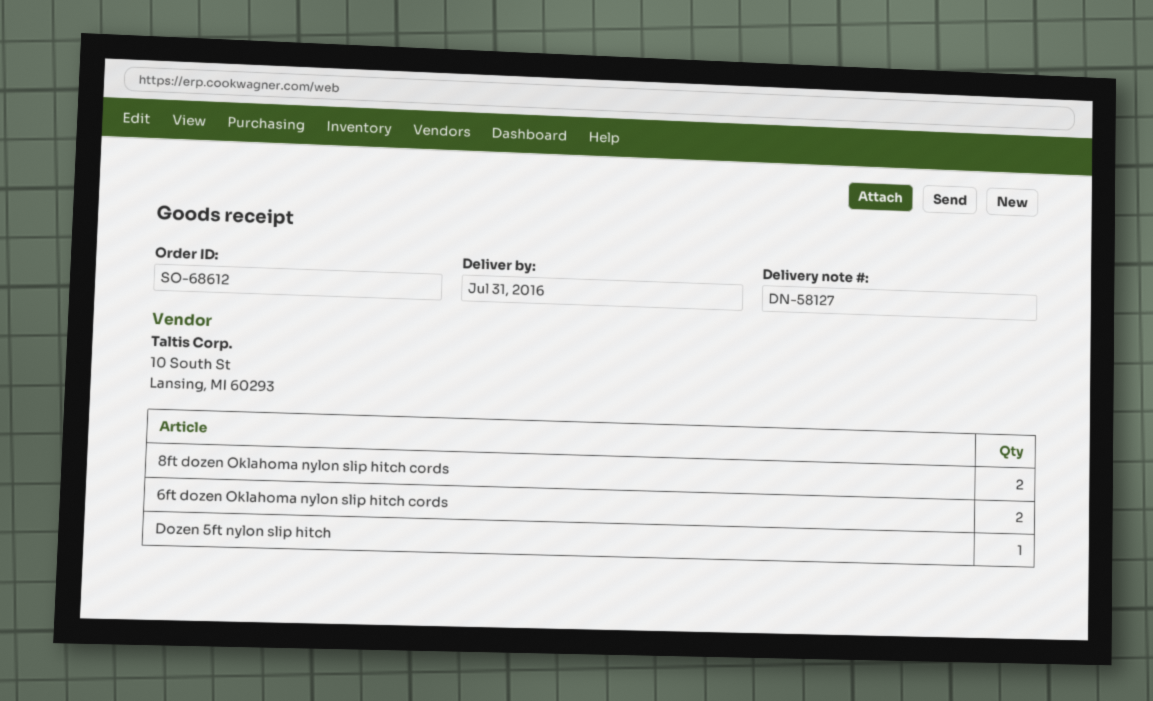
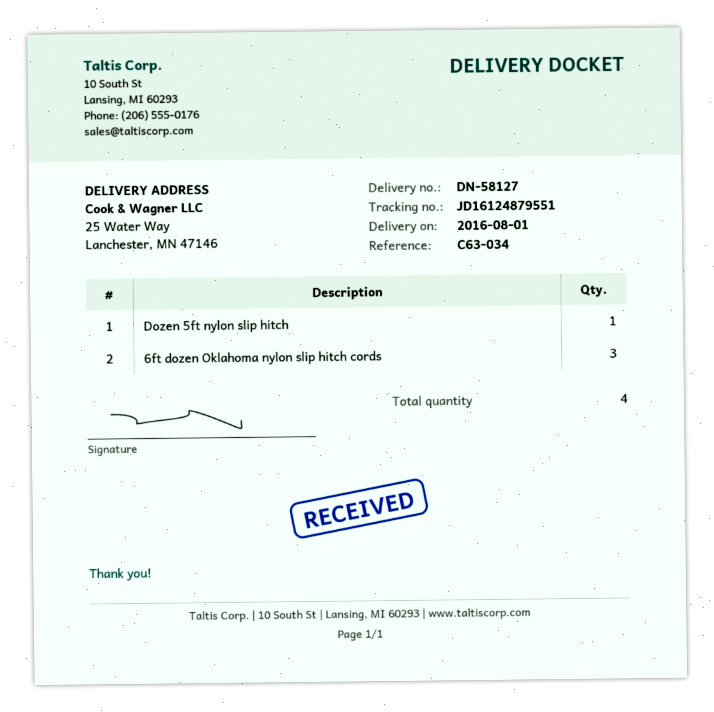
delivery date: 2016-07-31 -> 2016-08-01
8ft dozen Oklahoma nylon slip hitch cords: 2 -> none
6ft dozen Oklahoma nylon slip hitch cords: 2 -> 3

